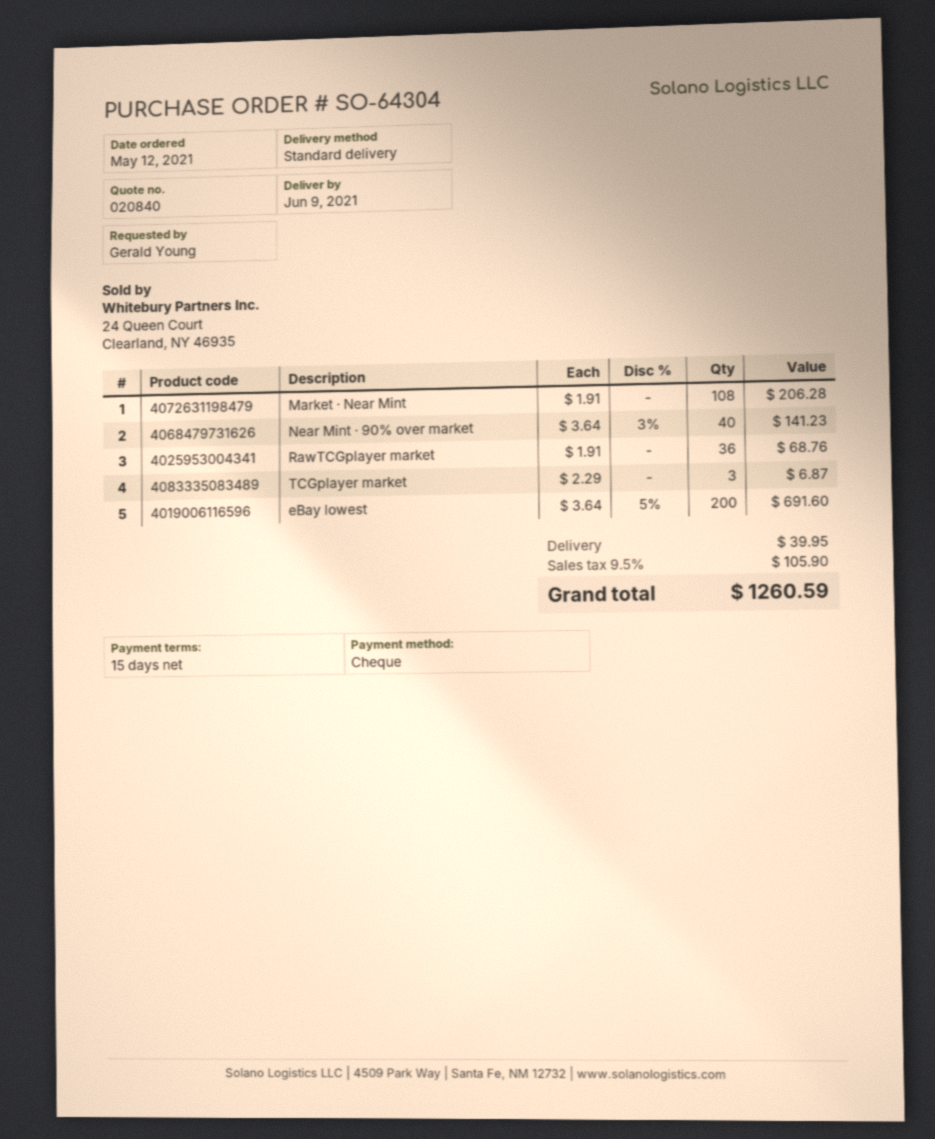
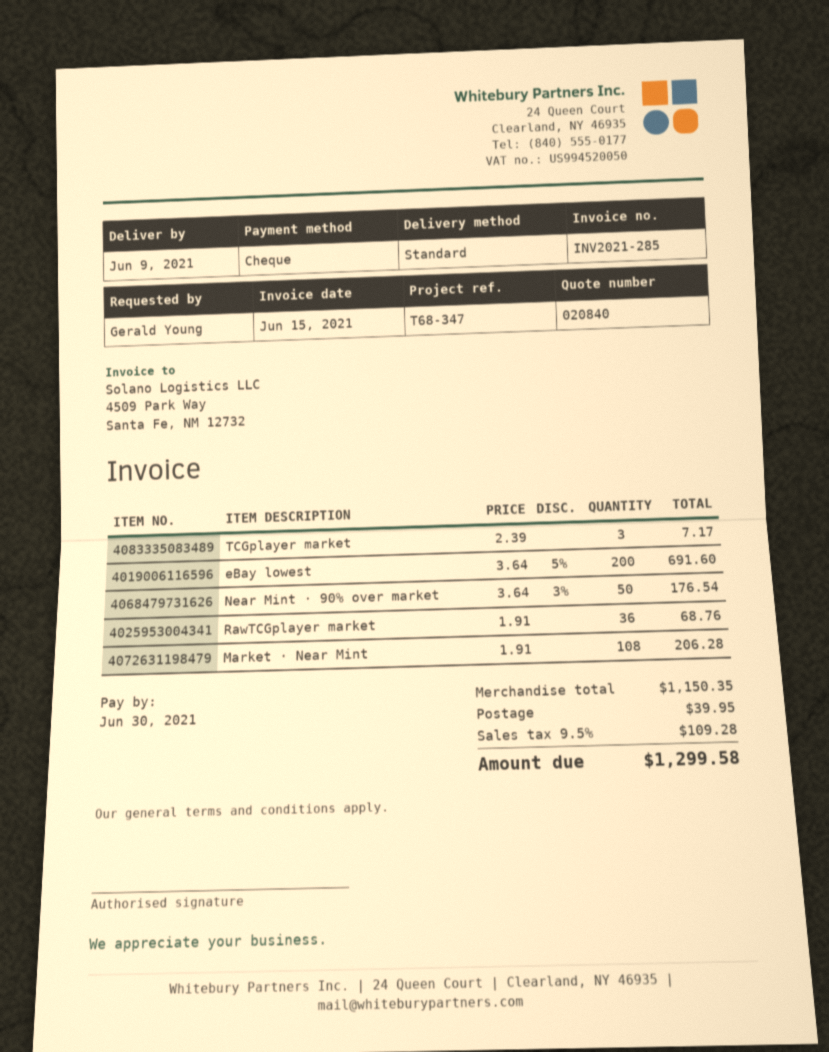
Near Mint · 90% over market: 40 x 3.64 - 3% = 141.23 -> 50 x 3.64 - 3% = 176.54
TCGplayer market: 3 x 2.29 = 6.87 -> 3 x 2.39 = 7.17
tax: 9.5% = 105.90 -> 9.5% = 109.28
total: 1260.59 -> 1299.58

